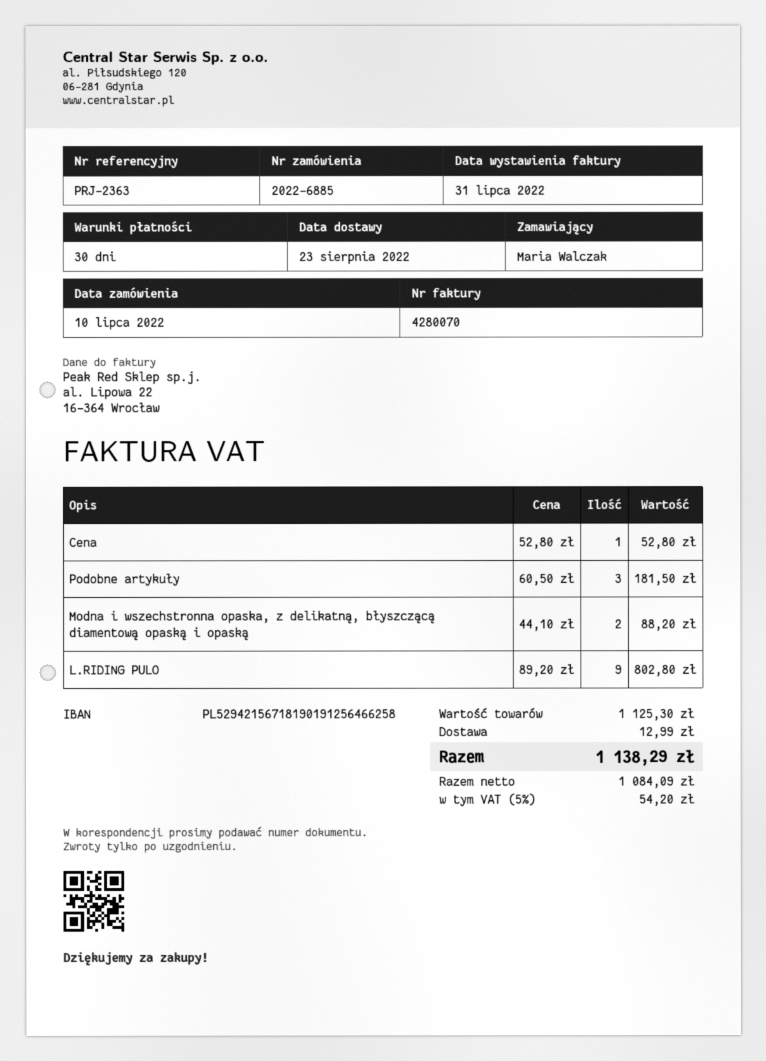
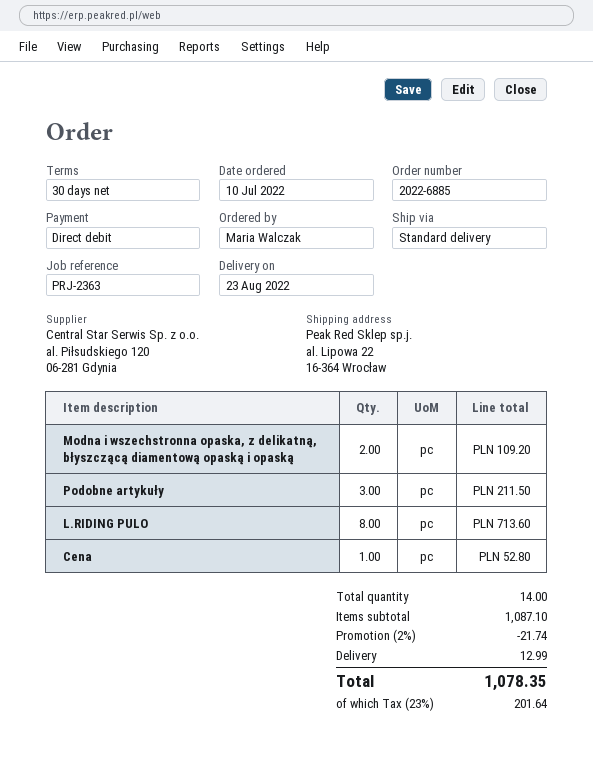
Podobne artykuły: 3 for 181.50 -> 3 for 211.50
Modna i wszechstronna opaska, z delikatną, błyszczącą diamentową opaską i opaską: 2 for 88.20 -> 2 for 109.20
L.RIDING PULO: 9 for 802.80 -> 8 for 713.60
subtotal: 1125.30 -> 1087.10
discount: none -> 2% = 21.74
tax: 5% = 54.20 -> 23% = 201.64
total: 1138.29 -> 1078.35

